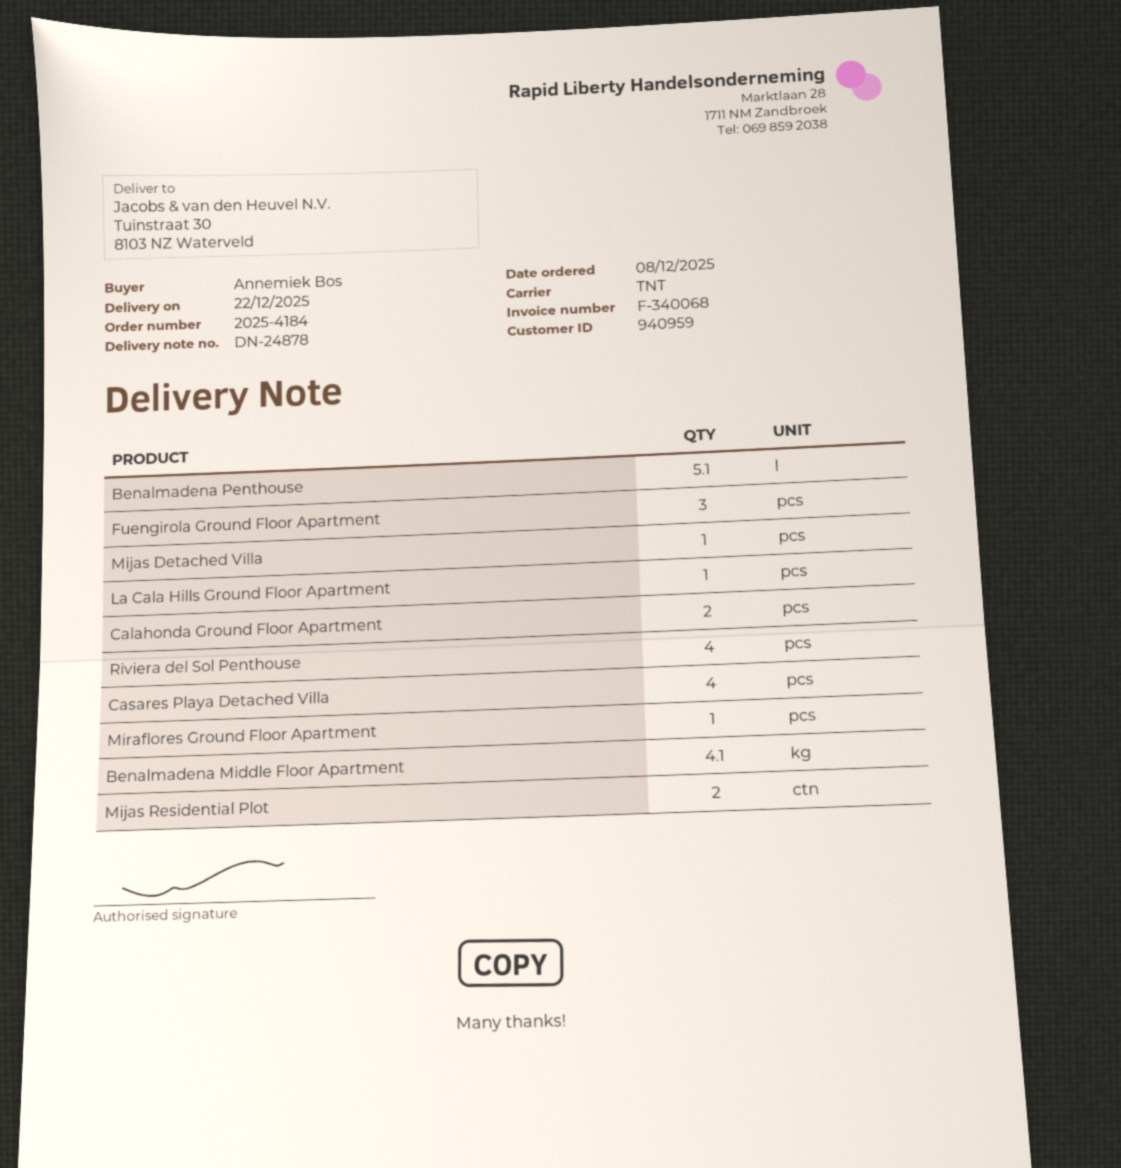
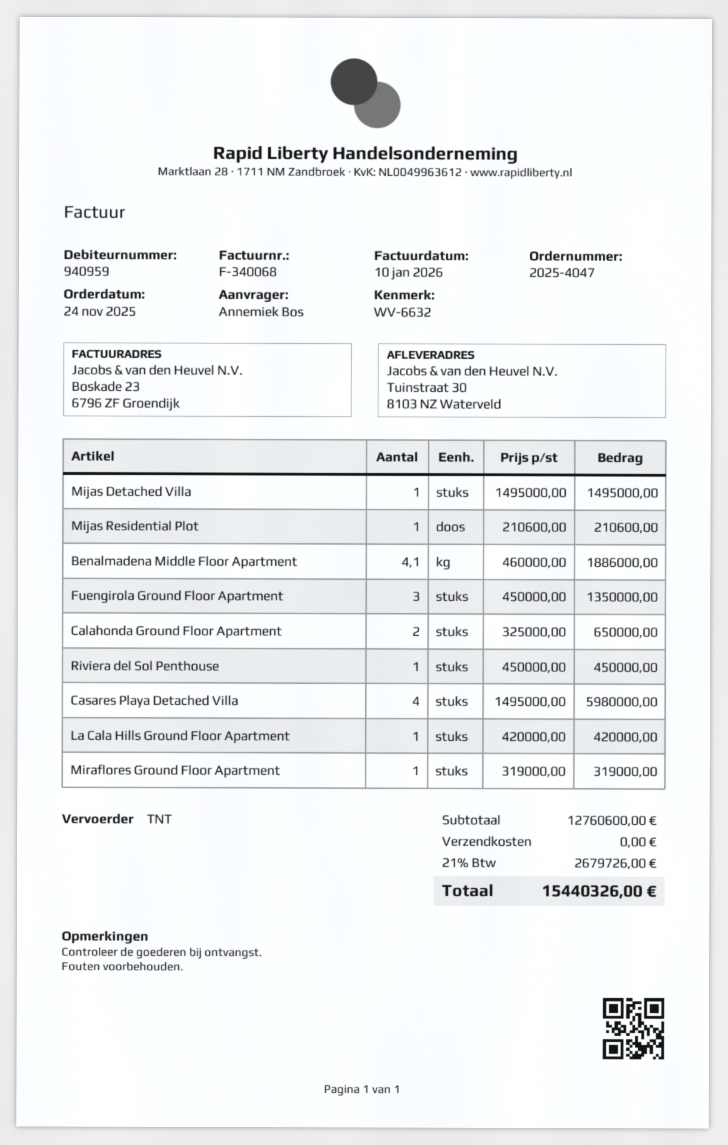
order number: 2025-4184 -> 2025-4047
order date: 2025-12-08 -> 2025-11-24
Benalmadena Penthouse: 5.1 -> none
Riviera del Sol Penthouse: 4 -> 1
Mijas Residential Plot: 2 -> 1

